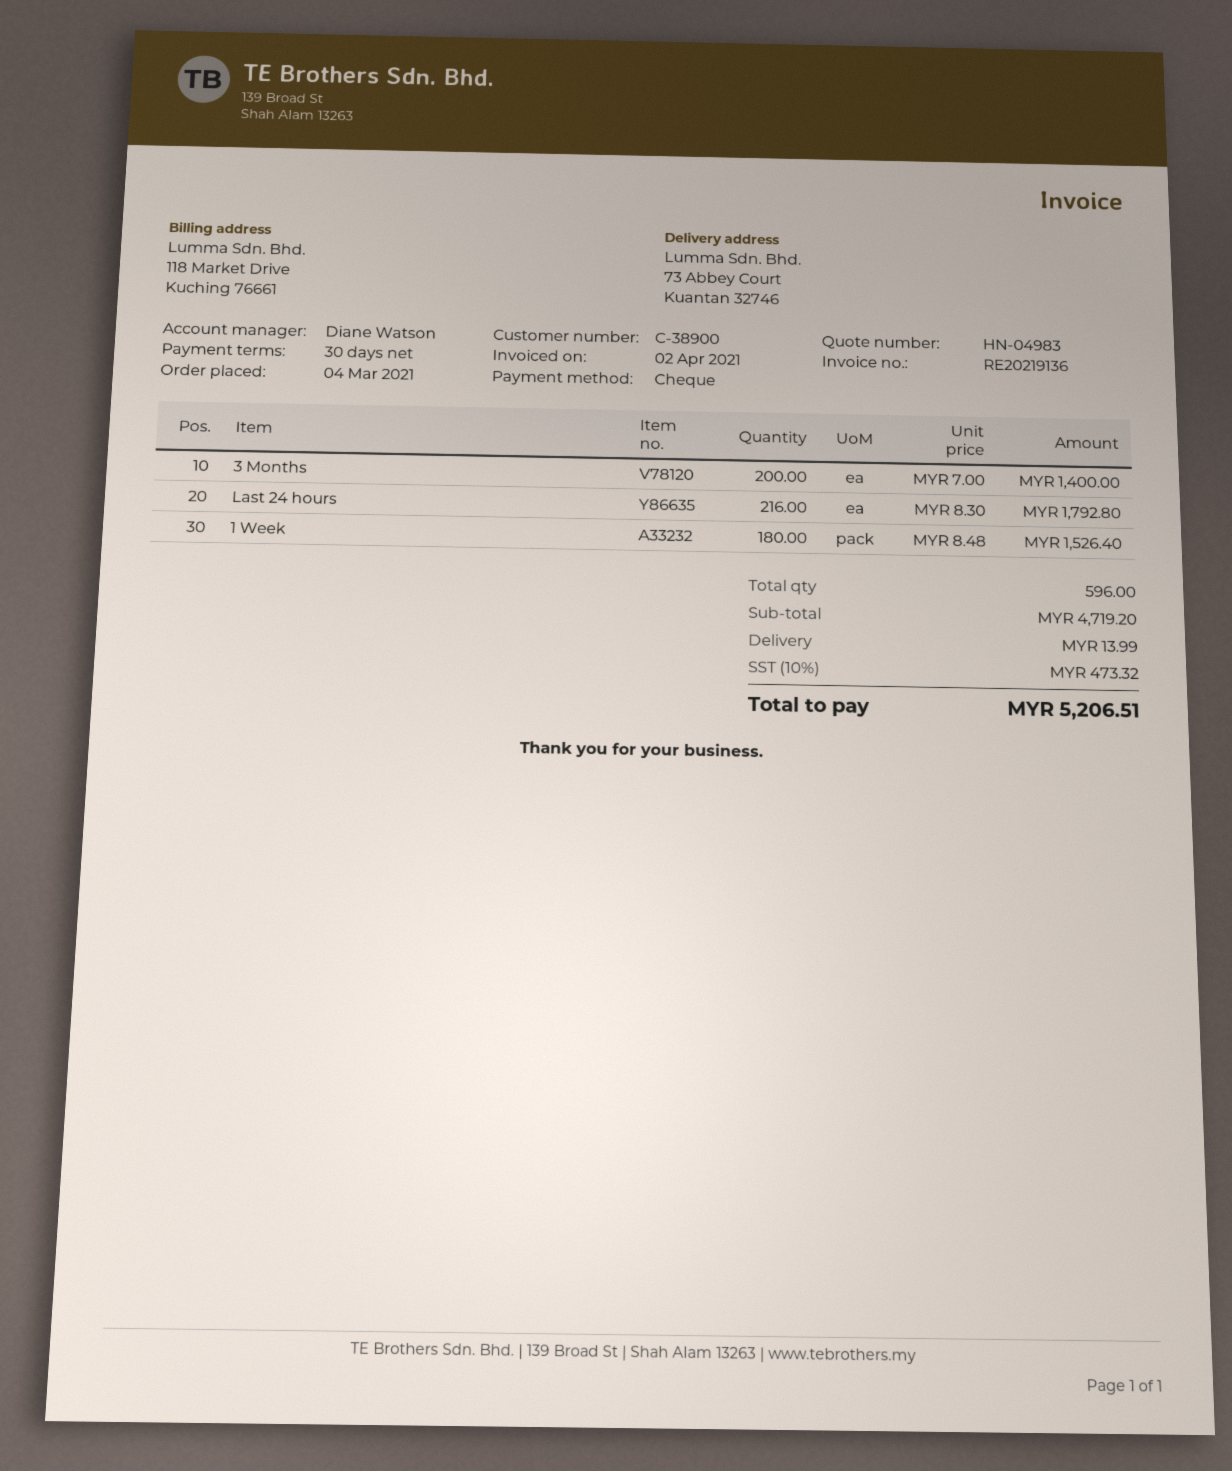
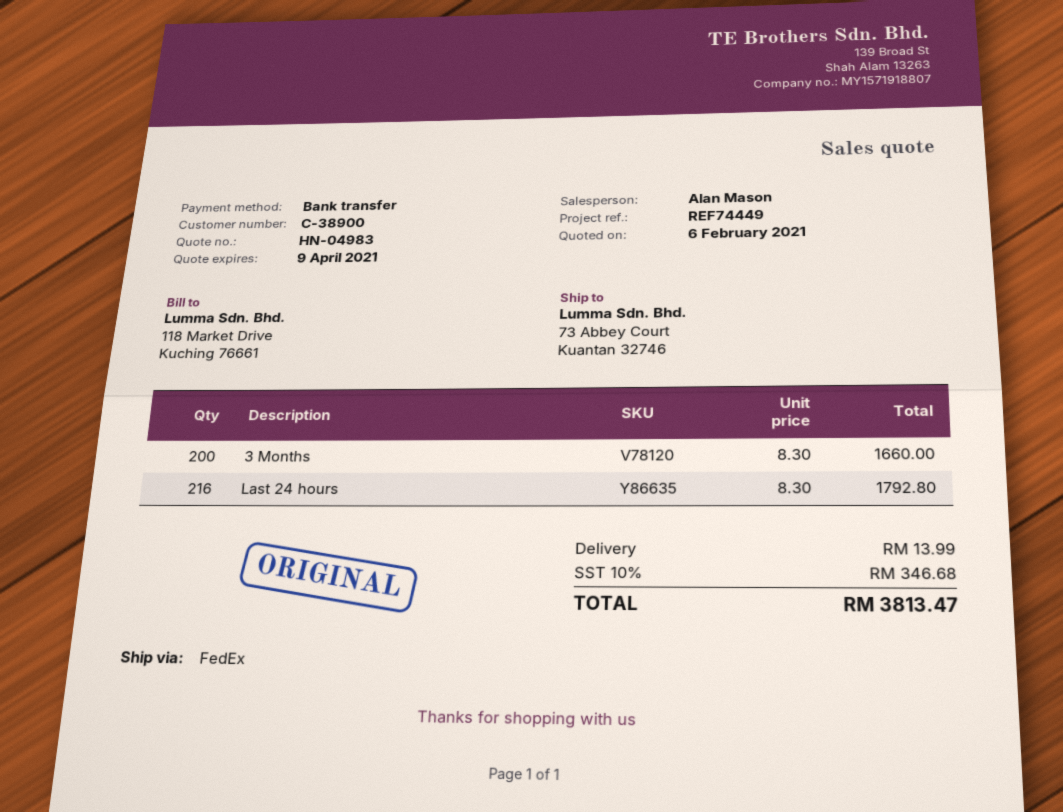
sales rep: Diane Watson -> Alan Mason
payment method: cheque -> bank transfer
3 Months: 200 x 7.00 = 1400.00 -> 200 x 8.30 = 1660.00
1 Week: 180 x 8.48 = 1526.40 -> none
tax: 10% = 473.32 -> 10% = 346.68
total: 5206.51 -> 3813.47

